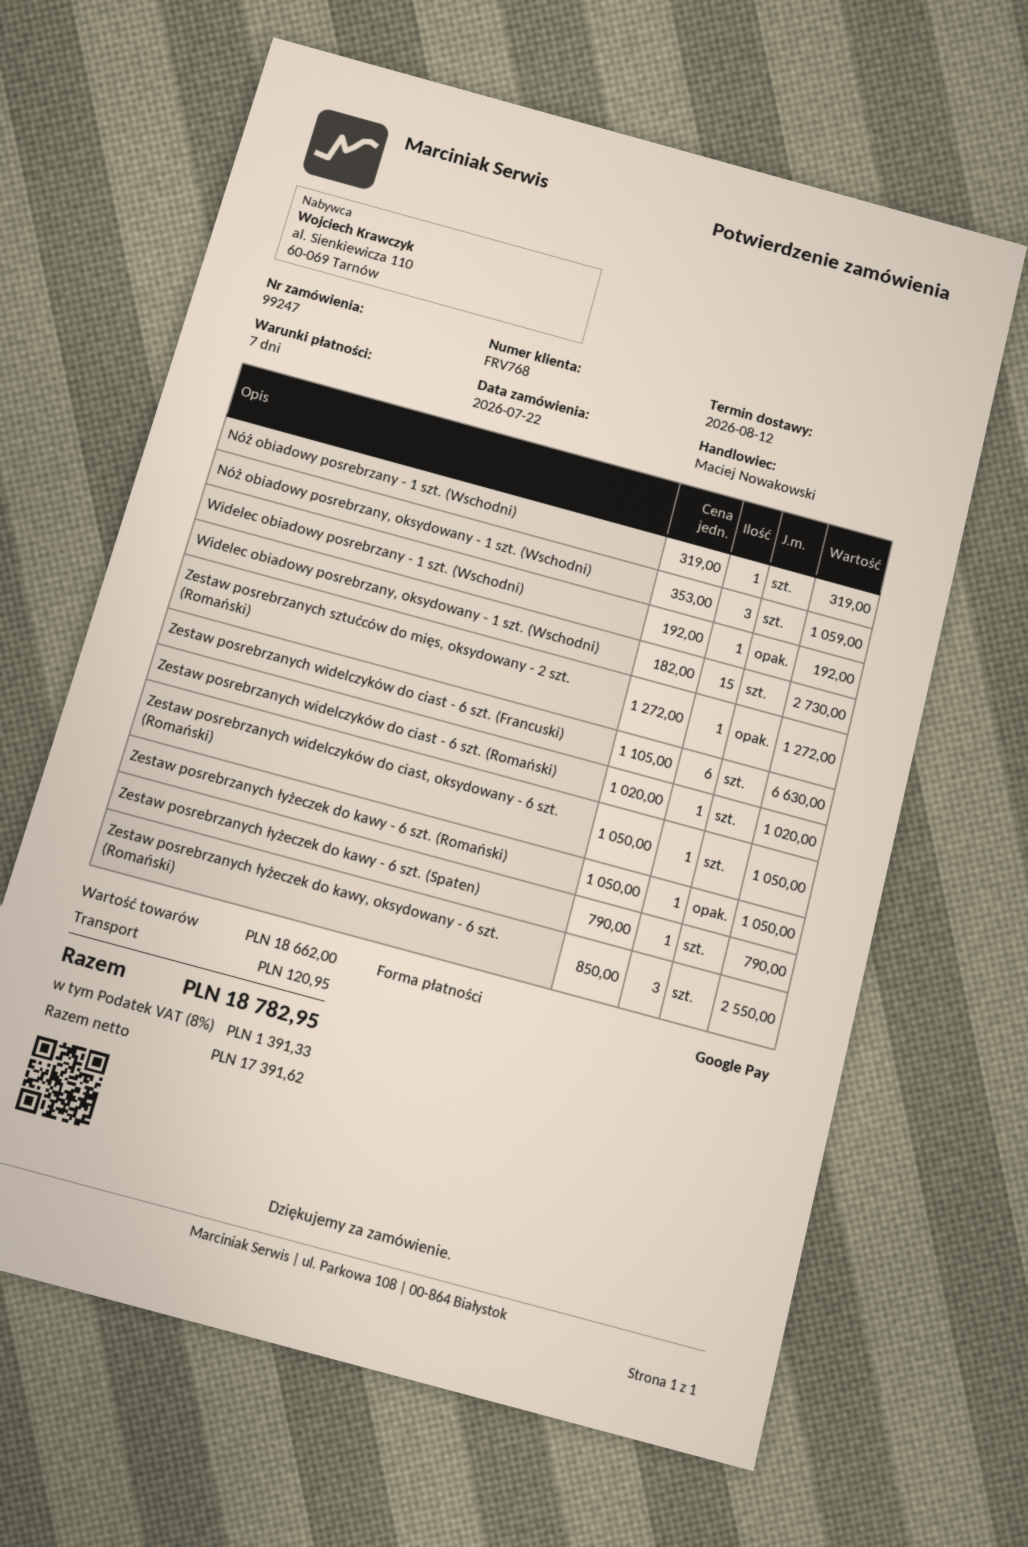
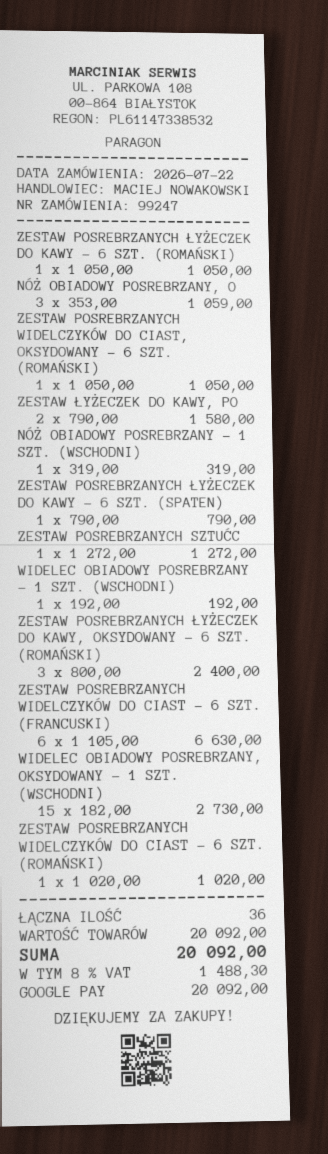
Zestaw posrebrzanych łyżeczek do kawy, oksydowany - 6 szt. (Romański): 3 x 850.00 = 2550.00 -> 3 x 800.00 = 2400.00
ZESTAW ŁYŻECZEK DO KAWY, PO: none -> 2 x 790.00 = 1580.00
subtotal: 18662.00 -> 20092.00
shipping: 120.95 -> none
tax: 8% = 1391.33 -> 8% = 1488.30
total: 18782.95 -> 20092.00

